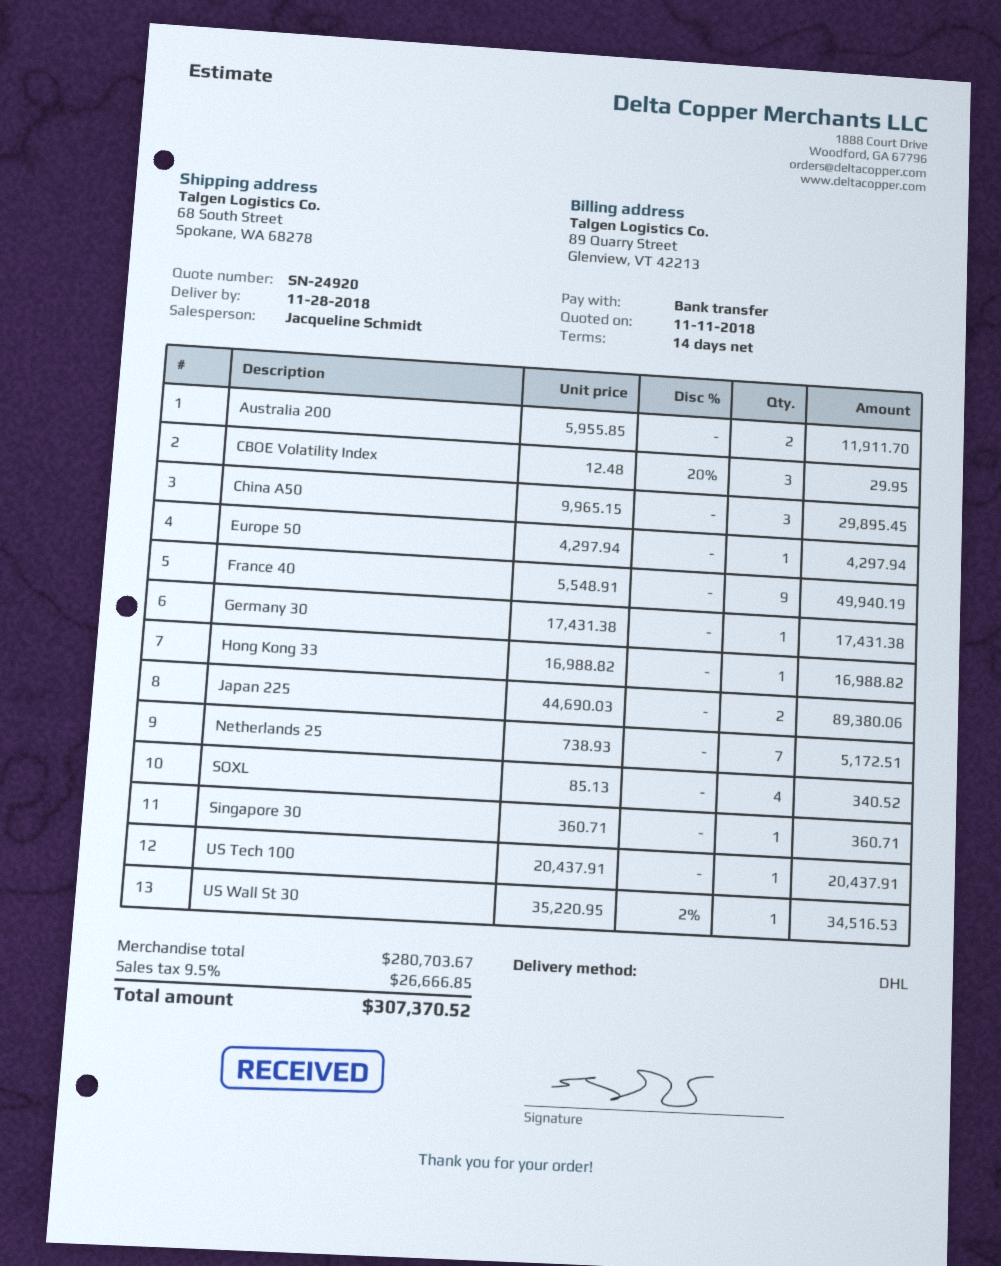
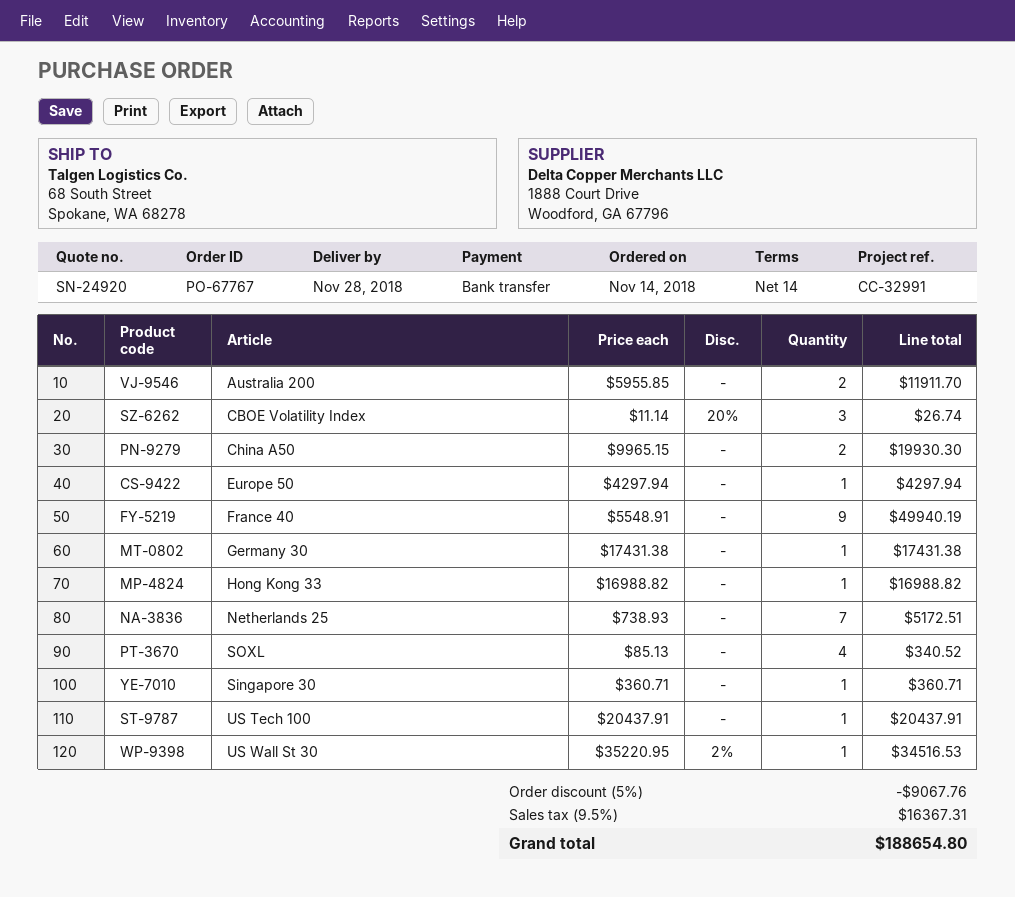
CBOE Volatility Index: 3 x 12.48 - 20% = 29.95 -> 3 x 11.14 - 20% = 26.74
China A50: 3 x 9965.15 = 29895.45 -> 2 x 9965.15 = 19930.30
Japan 225: 2 x 44690.03 = 89380.06 -> none
discount: none -> 5% = 9067.76
tax: 9.5% = 26666.85 -> 9.5% = 16367.31
total: 307370.52 -> 188654.80

